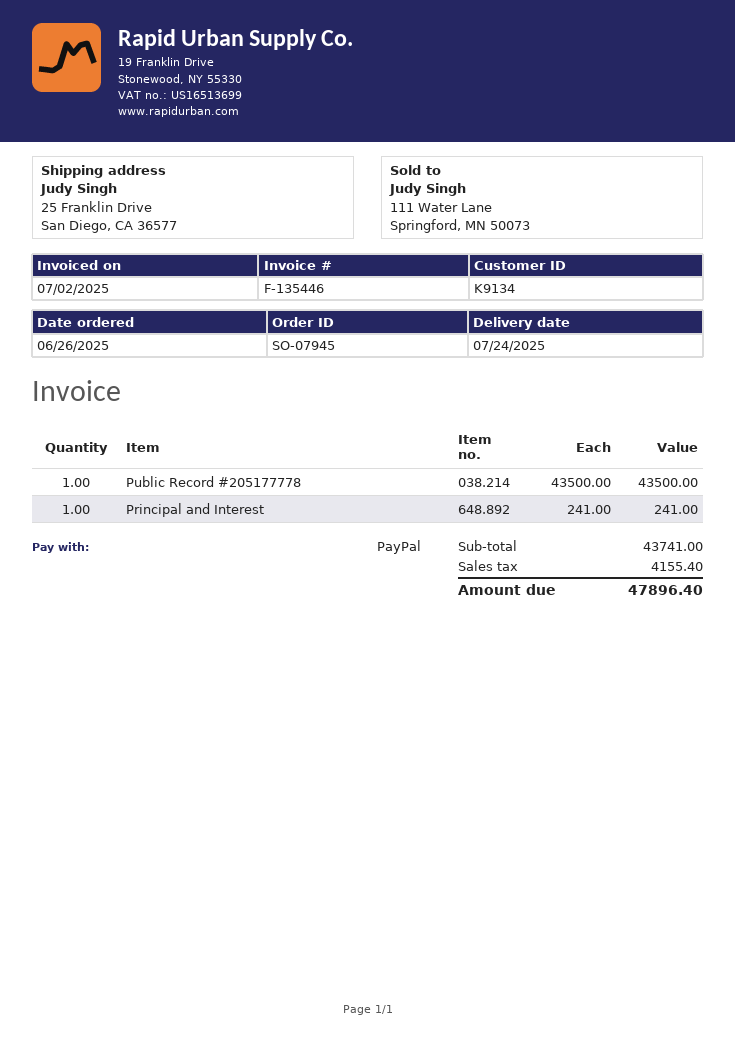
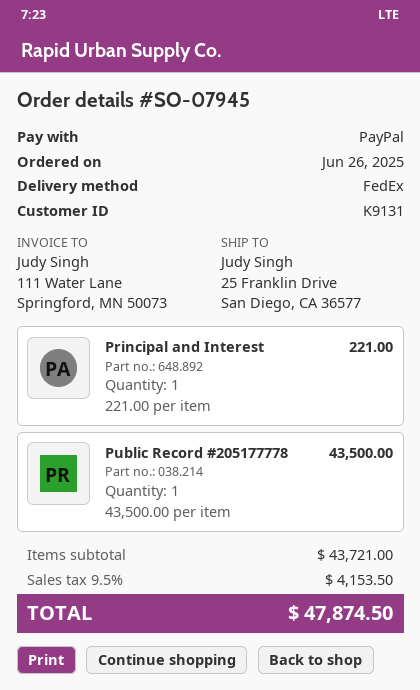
customer number: K9134 -> K9131
Principal and Interest: 1 x 241.00 = 241.00 -> 1 x 221.00 = 221.00
subtotal: 43741.00 -> 43721.00
tax: 4155.40 -> 4153.50
total: 47896.40 -> 47874.50

